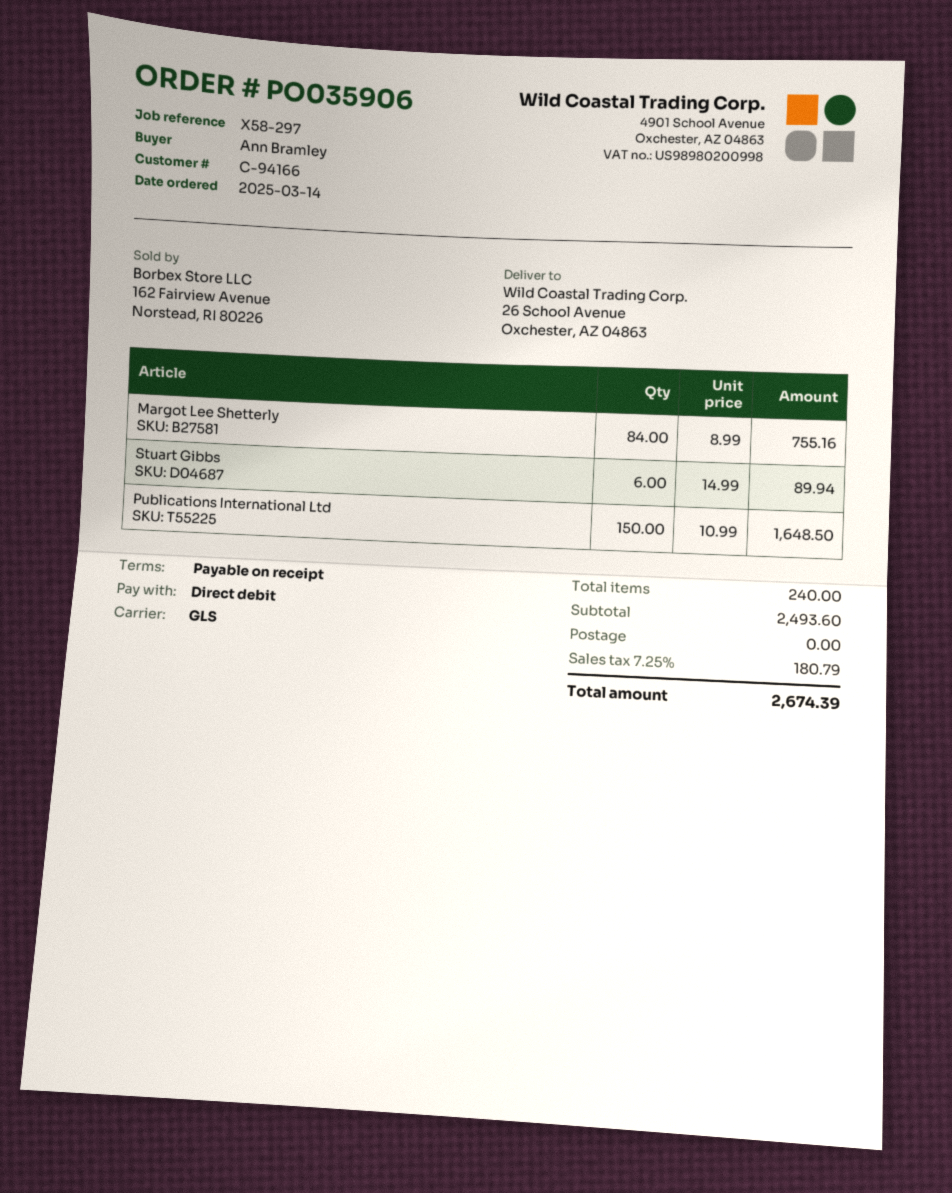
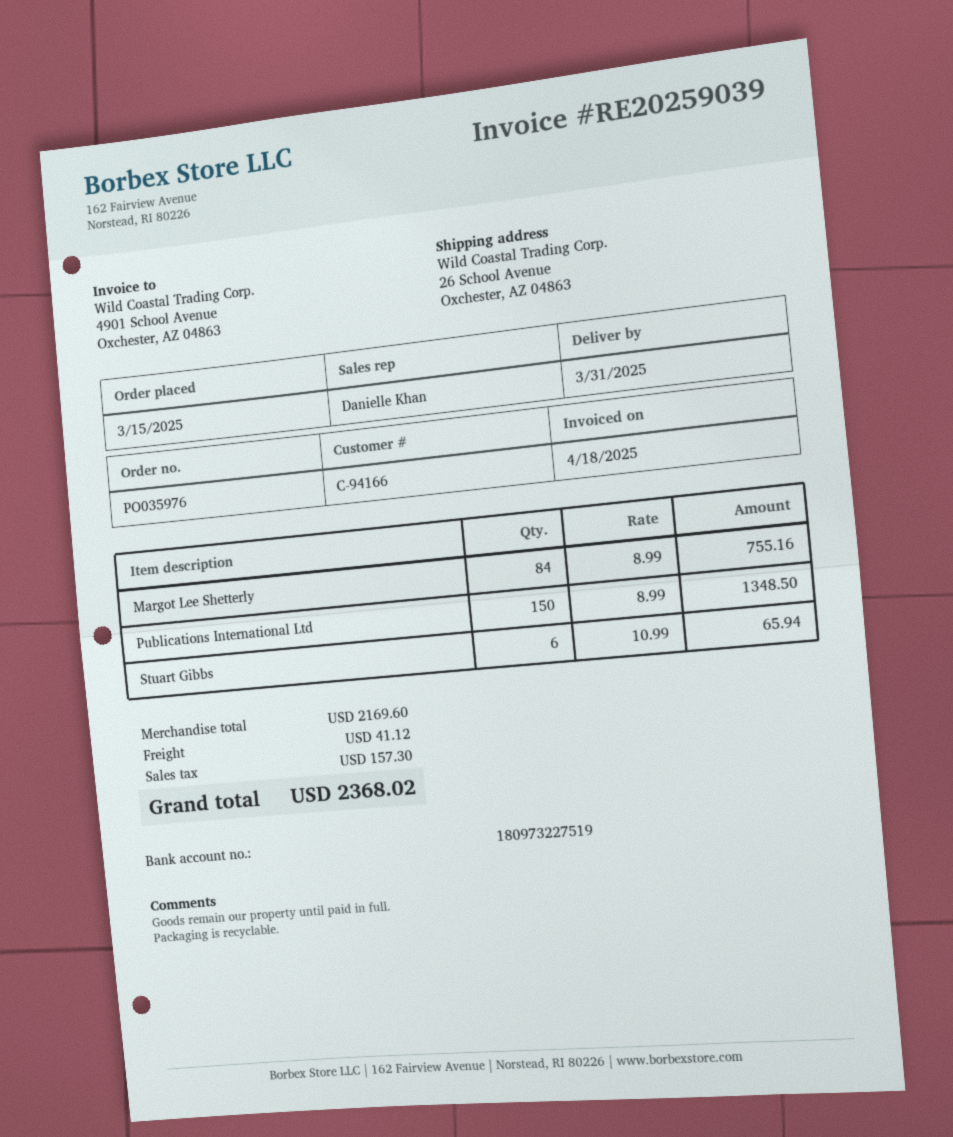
order number: PO035906 -> PO035976
order date: 2025-03-14 -> 2025-03-15
Stuart Gibbs: 6 x 14.99 = 89.94 -> 6 x 10.99 = 65.94
Publications International Ltd: 150 x 10.99 = 1648.50 -> 150 x 8.99 = 1348.50
subtotal: 2493.60 -> 2169.60
shipping: 0.00 -> 41.12
tax: 180.79 -> 157.30
total: 2674.39 -> 2368.02

